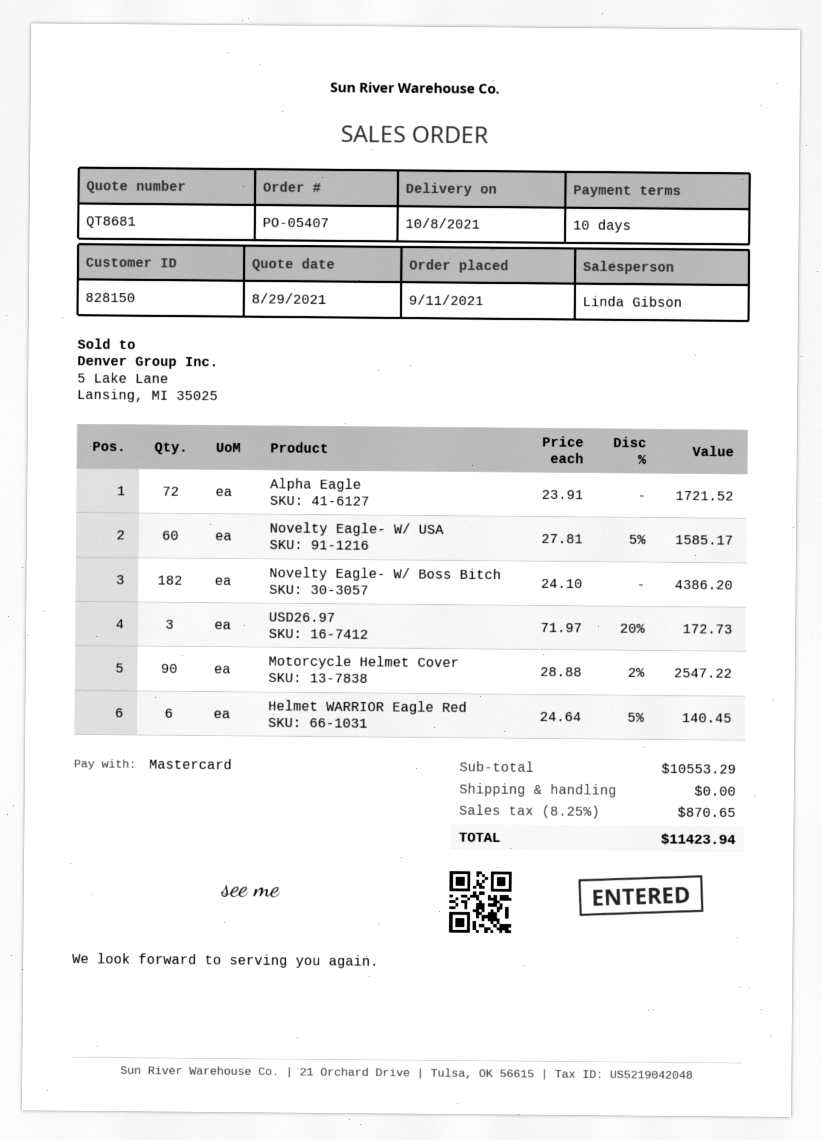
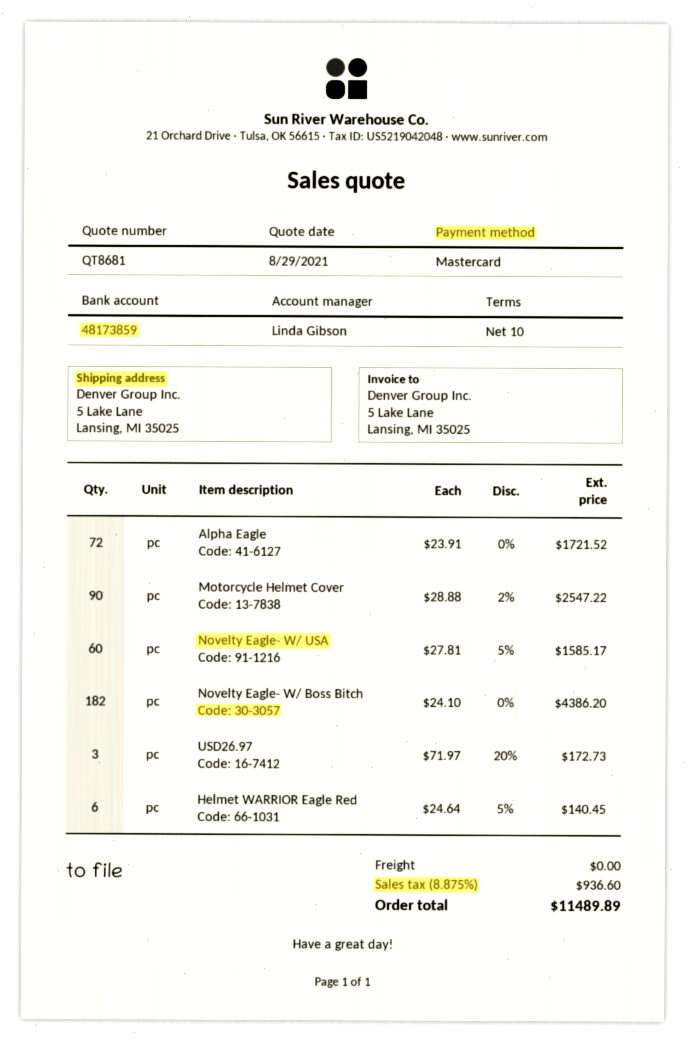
tax: 8.25% = 870.65 -> 8.875% = 936.60
total: 11423.94 -> 11489.89

